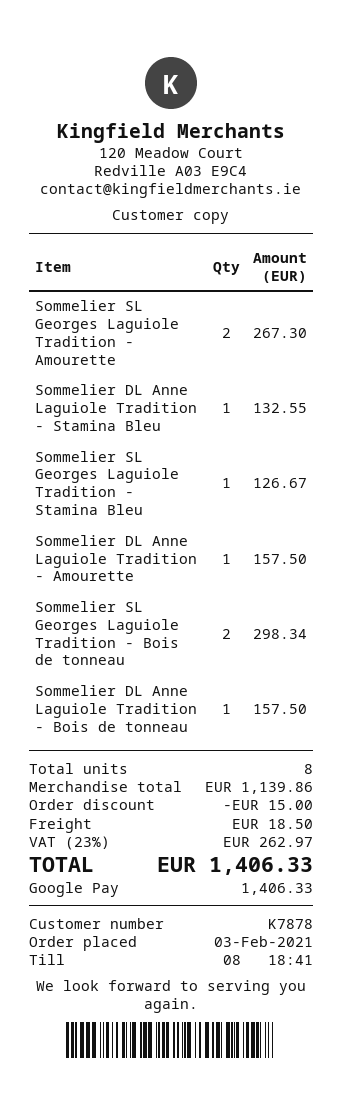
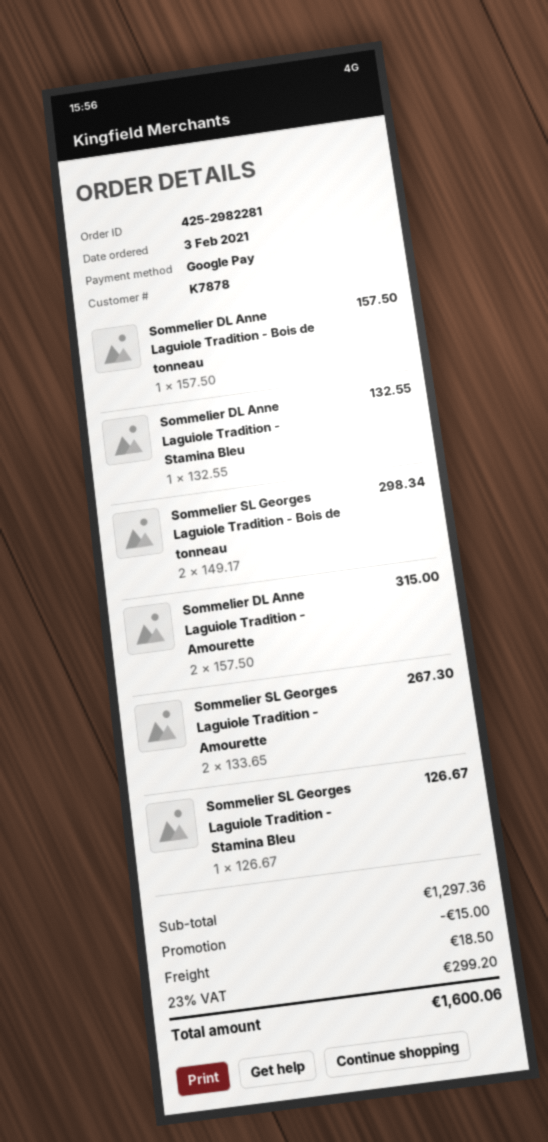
Sommelier DL Anne Laguiole Tradition - Amourette: 1 for 157.50 -> 2 for 315.00
subtotal: 1139.86 -> 1297.36
tax: 23% = 262.97 -> 23% = 299.20
total: 1406.33 -> 1600.06

